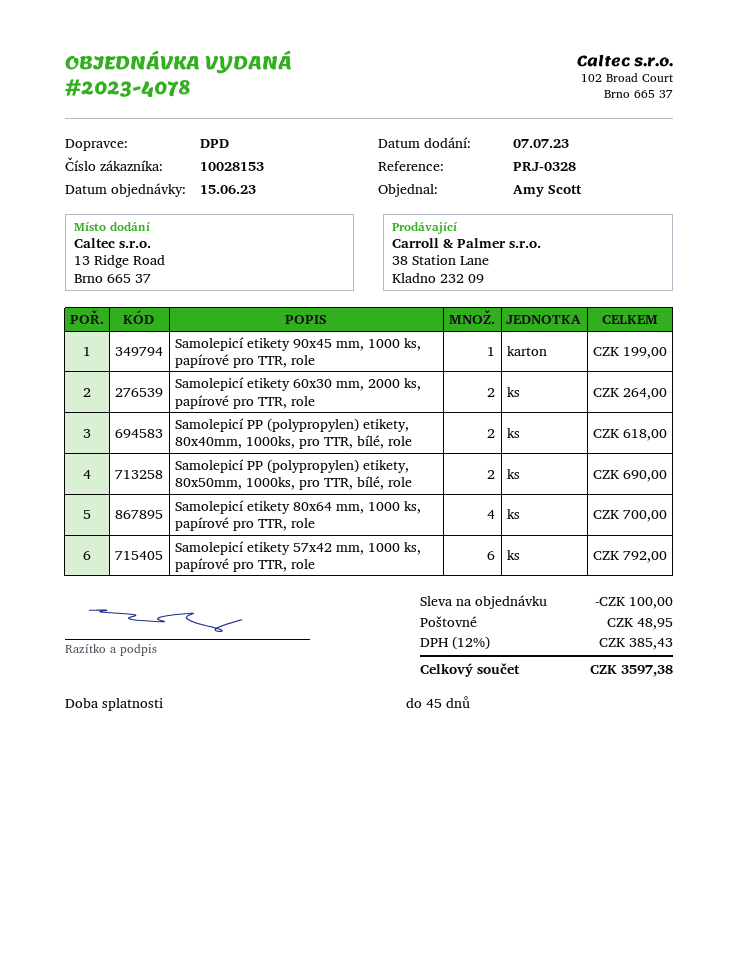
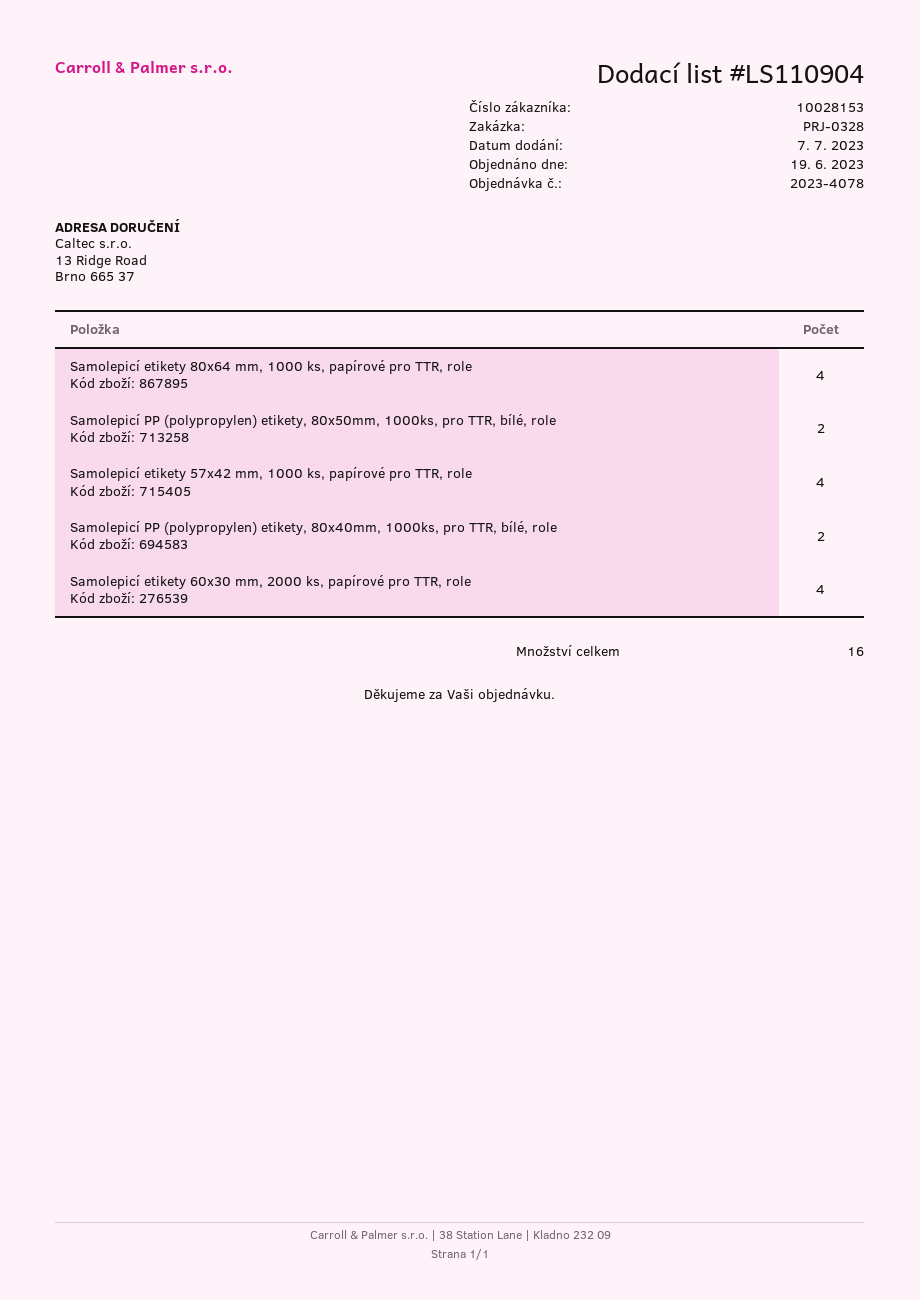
order date: 2023-06-15 -> 2023-06-19
Samolepicí etikety 90x45 mm, 1000 ks, papírové pro TTR, role: 1 -> none
Samolepicí etikety 60x30 mm, 2000 ks, papírové pro TTR, role: 2 -> 4
Samolepicí etikety 57x42 mm, 1000 ks, papírové pro TTR, role: 6 -> 4

